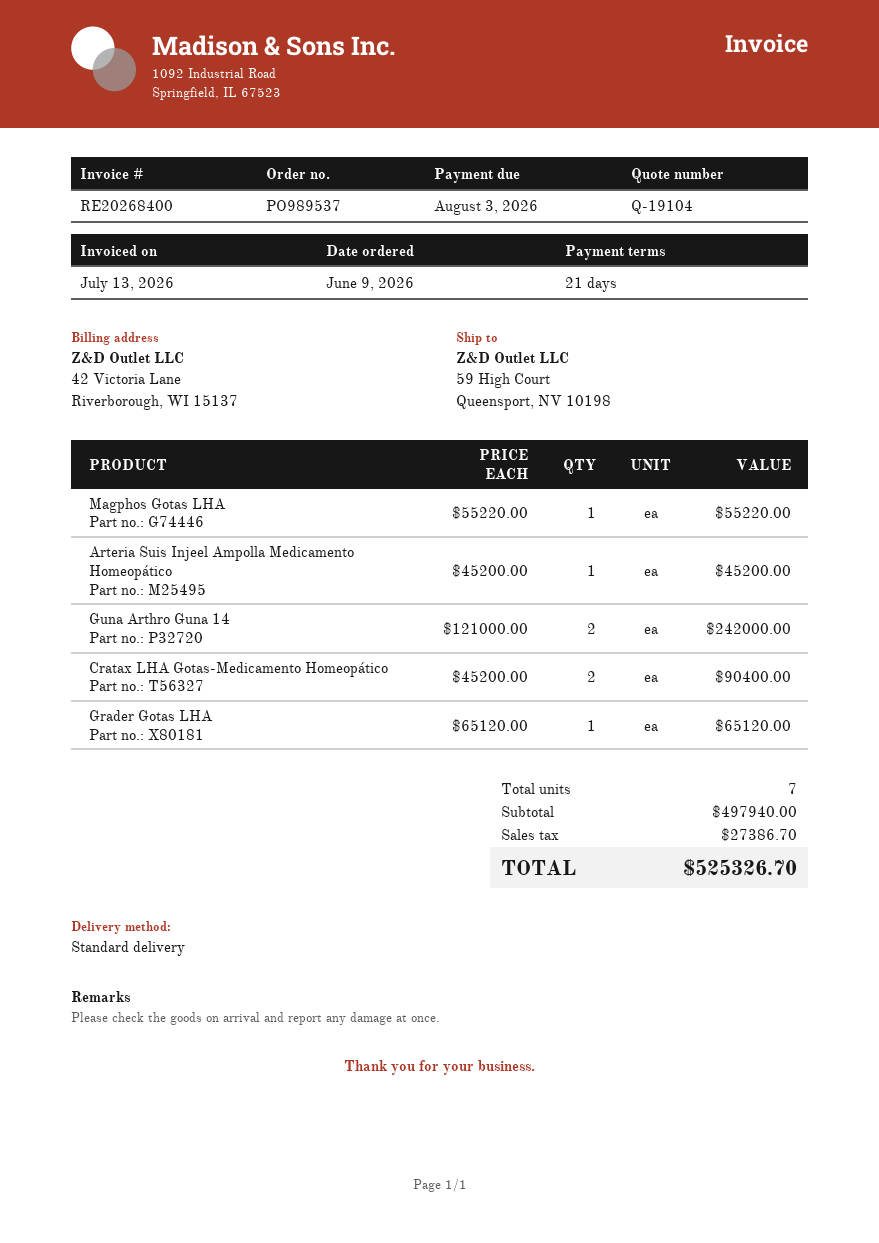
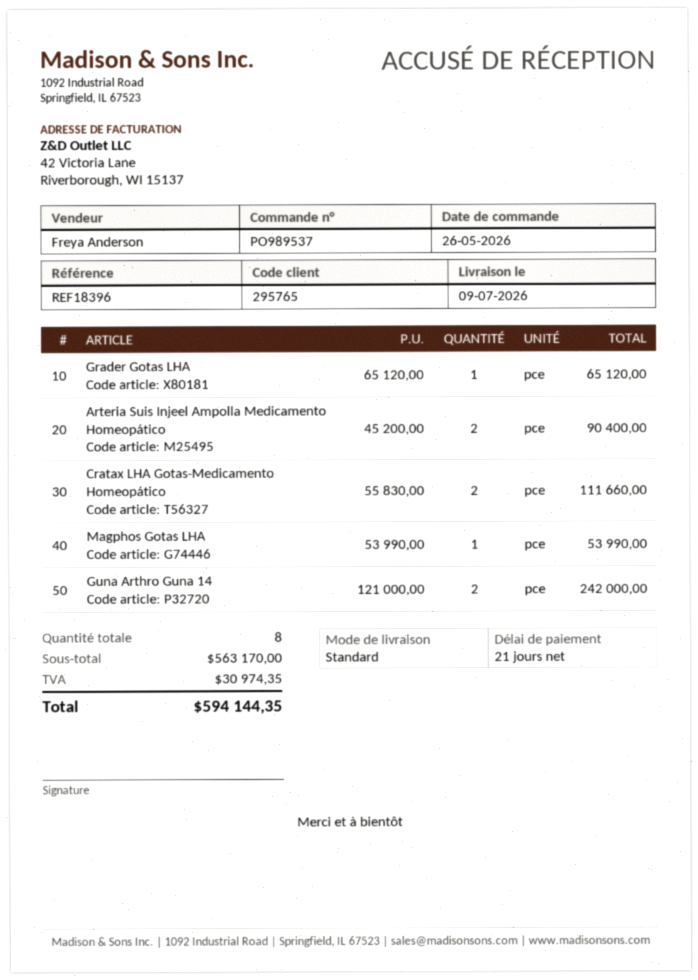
order date: 2026-06-09 -> 2026-05-26
Magphos Gotas LHA: 1 x 55220.00 = 55220.00 -> 1 x 53990.00 = 53990.00
Arteria Suis Injeel Ampolla Medicamento Homeopático: 1 x 45200.00 = 45200.00 -> 2 x 45200.00 = 90400.00
Cratax LHA Gotas-Medicamento Homeopático: 2 x 45200.00 = 90400.00 -> 2 x 55830.00 = 111660.00
total quantity: 7 -> 8
subtotal: 497940.00 -> 563170.00
tax: 27386.70 -> 30974.35
total: 525326.70 -> 594144.35

